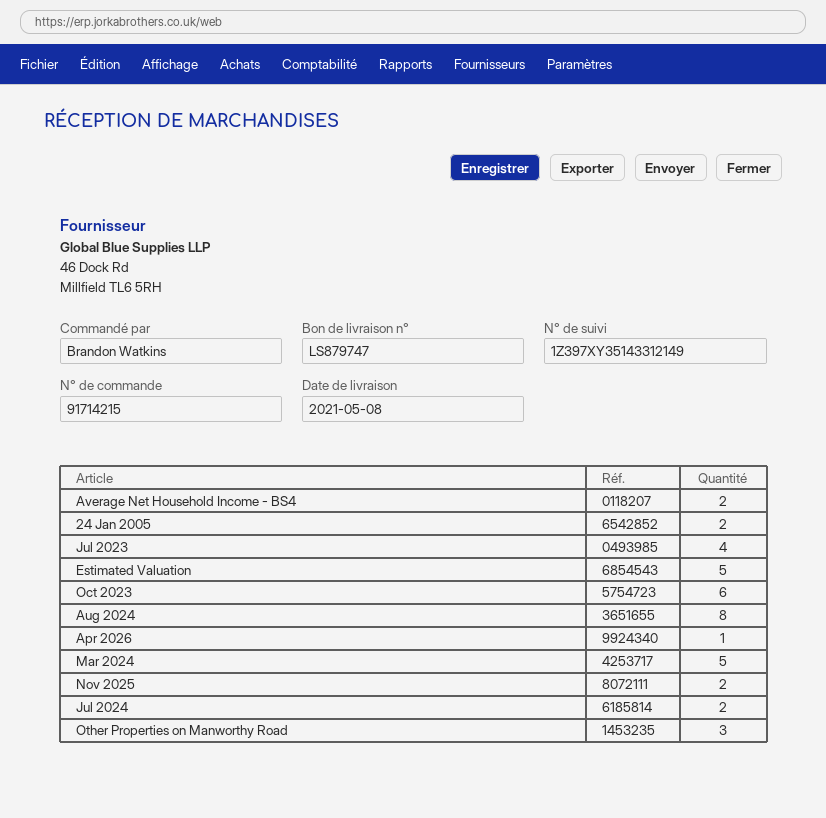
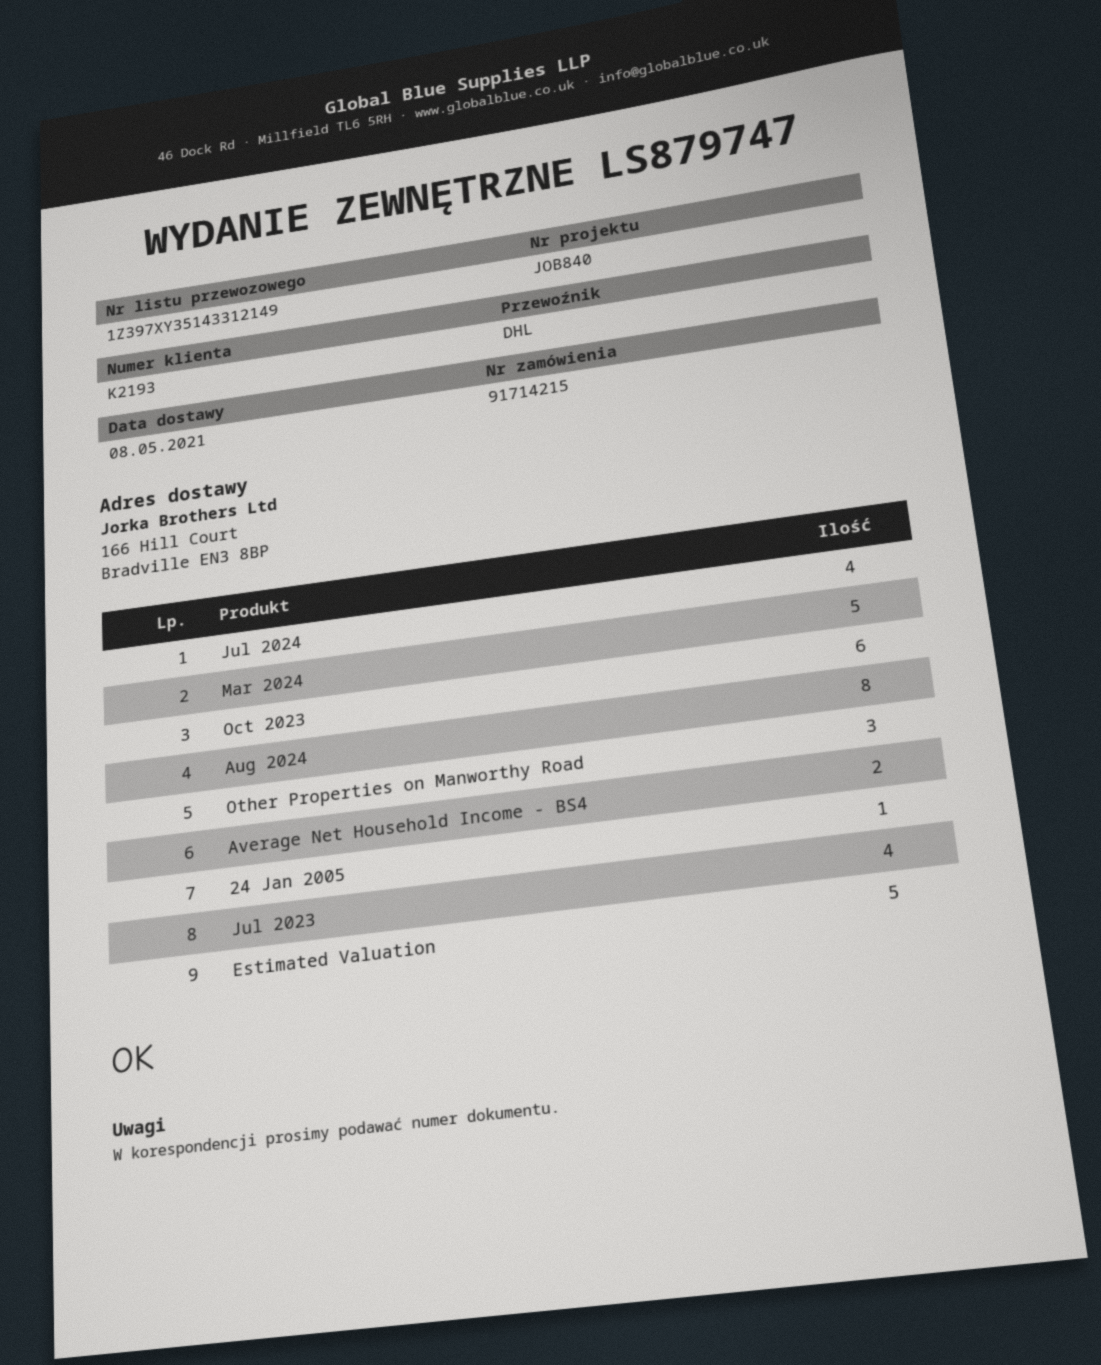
24 Jan 2005: 2 -> 1
Apr 2026: 1 -> none
Nov 2025: 2 -> none
Jul 2024: 2 -> 4

